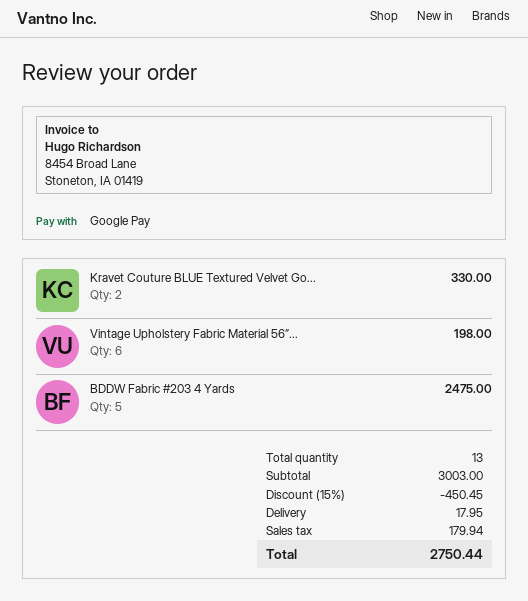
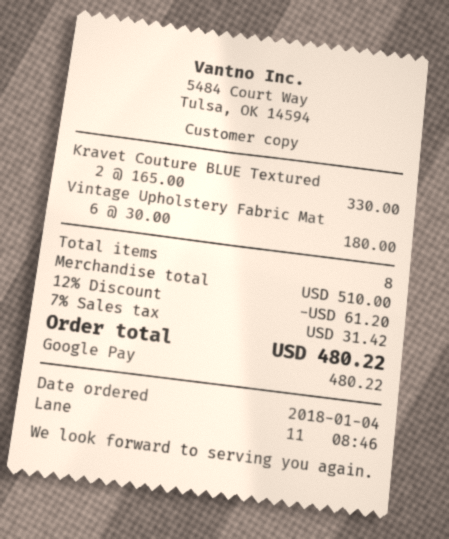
Vintage Upholstery Fabric Material 56”...: 6 for 198.00 -> 6 for 180.00
BDDW Fabric #203 4 Yards: 5 for 2475.00 -> none
total quantity: 13 -> 8
subtotal: 3003.00 -> 510.00
discount: 15% = 450.45 -> 12% = 61.20
shipping: 17.95 -> none
tax: 179.94 -> 31.42
total: 2750.44 -> 480.22

